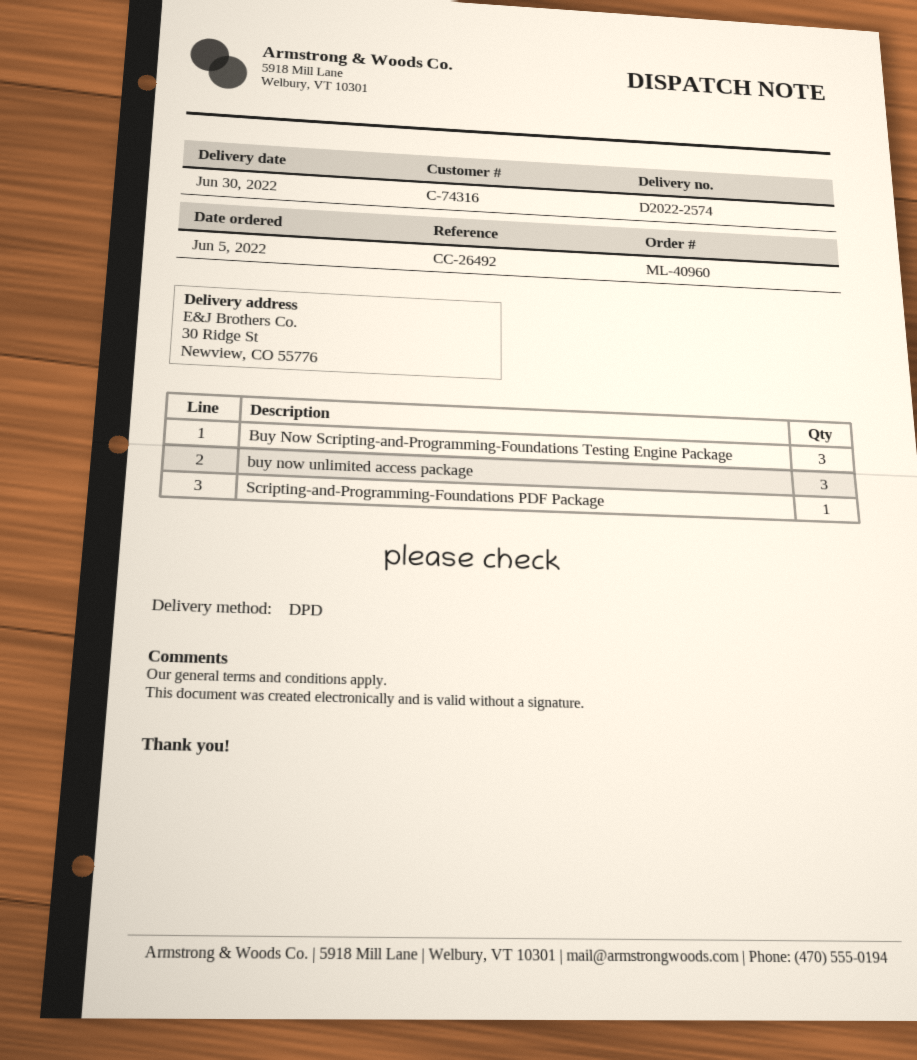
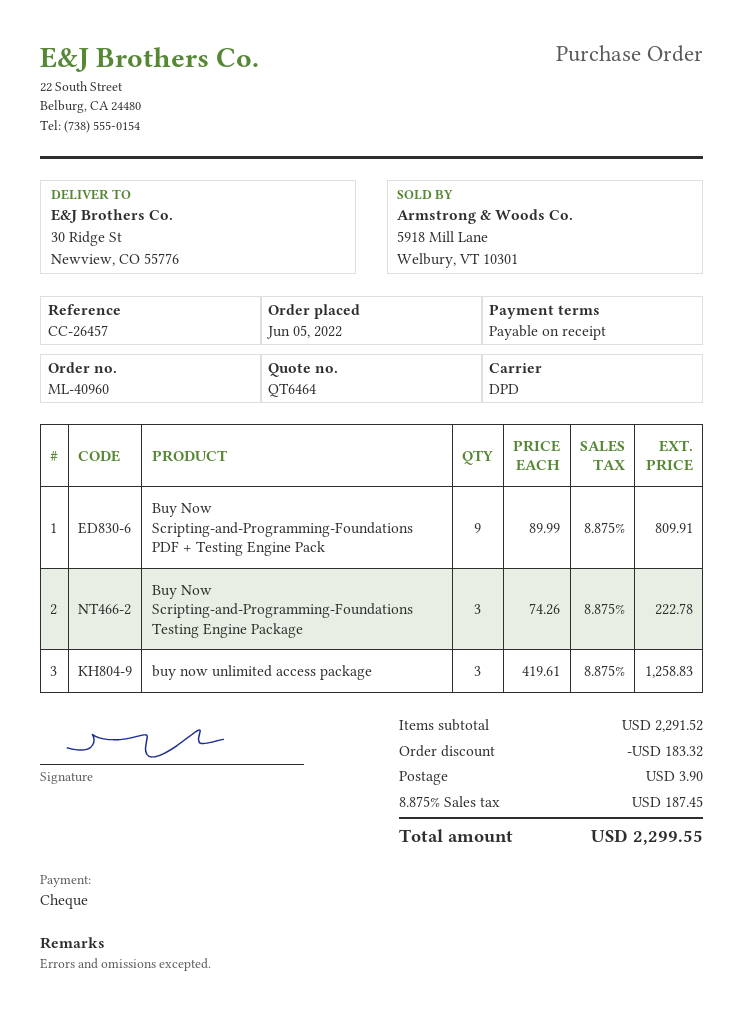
reference: CC-26492 -> CC-26457
Scripting-and-Programming-Foundations PDF Package: 1 -> none
Buy Now Scripting-and-Programming-Foundations PDF + Testing Engine Pack: none -> 9

